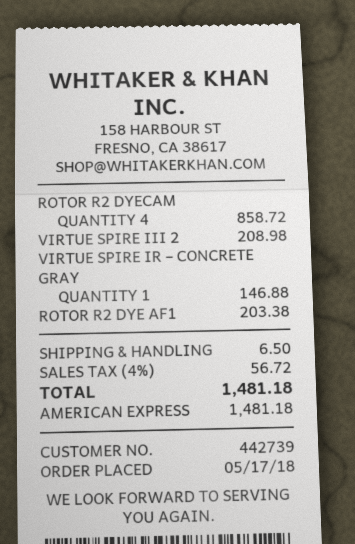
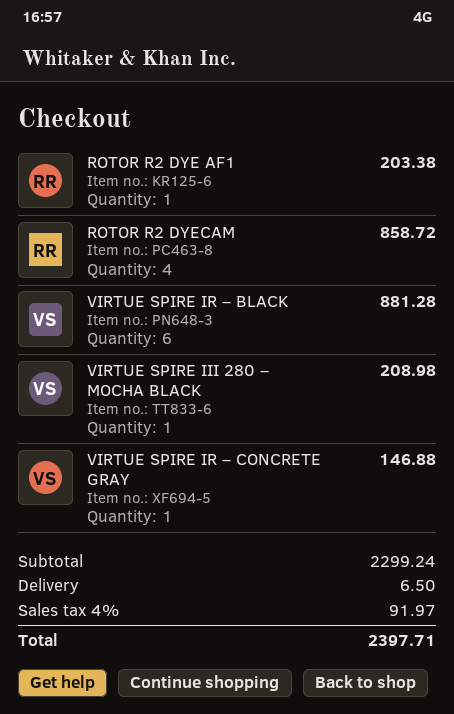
VIRTUE SPIRE IR – BLACK: none -> 6 for 881.28
tax: 4% = 56.72 -> 4% = 91.97
total: 1481.18 -> 2397.71

